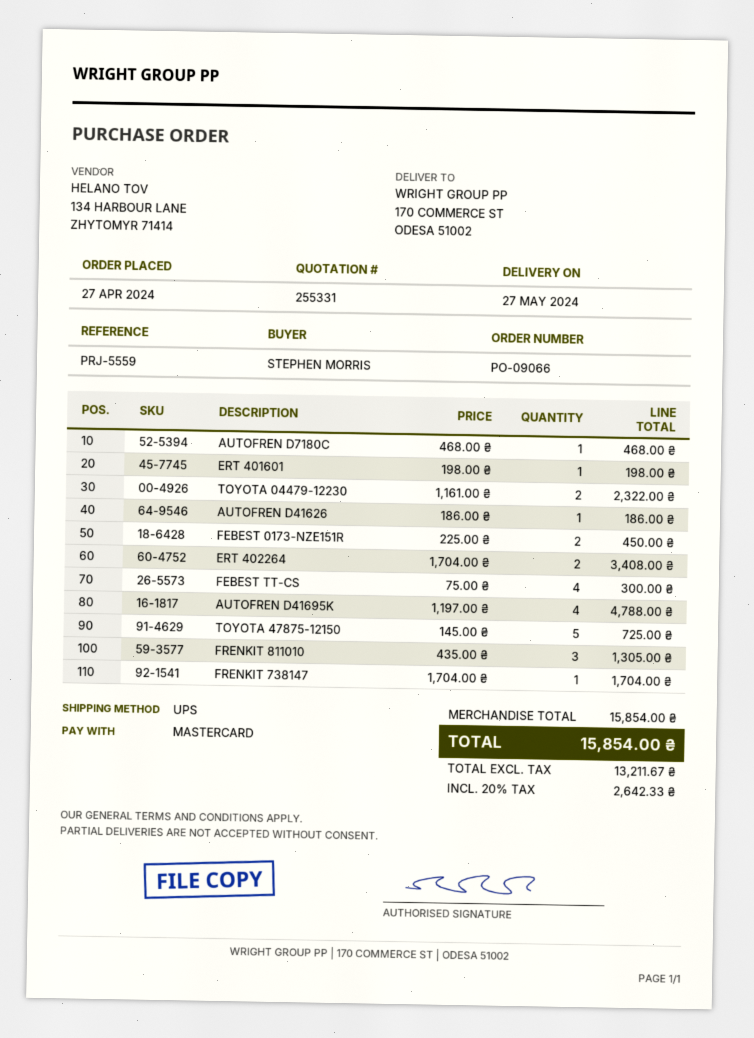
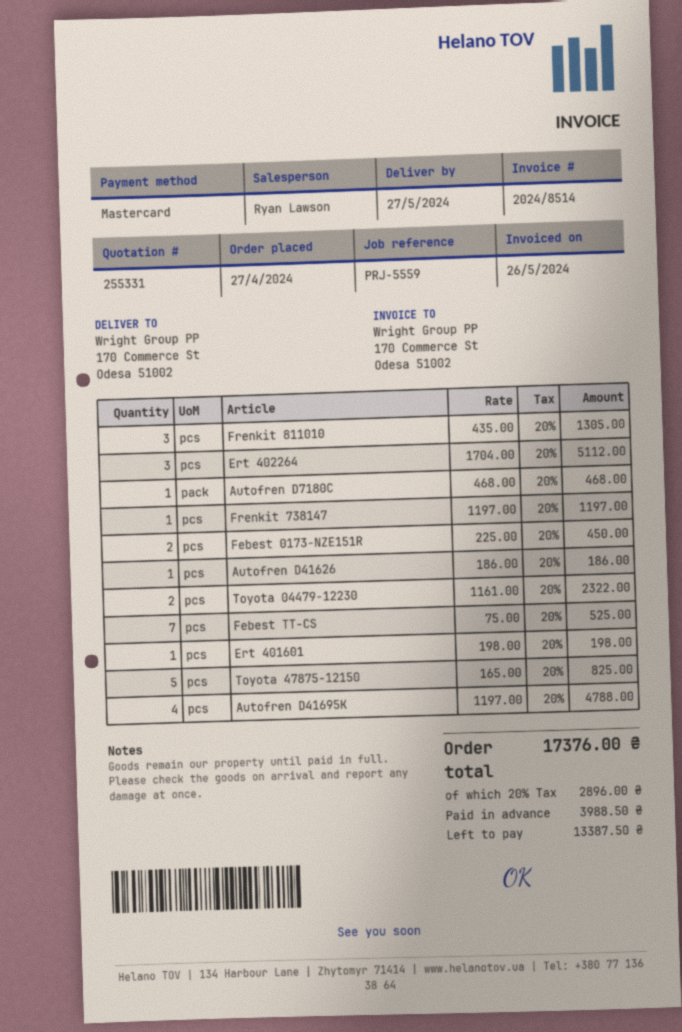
ERT 402264: 2 x 1704.00 = 3408.00 -> 3 x 1704.00 = 5112.00
FEBEST TT-CS: 4 x 75.00 = 300.00 -> 7 x 75.00 = 525.00
TOYOTA 47875-12150: 5 x 145.00 = 725.00 -> 5 x 165.00 = 825.00
FRENKIT 738147: 1 x 1704.00 = 1704.00 -> 1 x 1197.00 = 1197.00
tax: 20% = 2642.33 -> 20% = 2896.00
total: 15854.00 -> 17376.00

